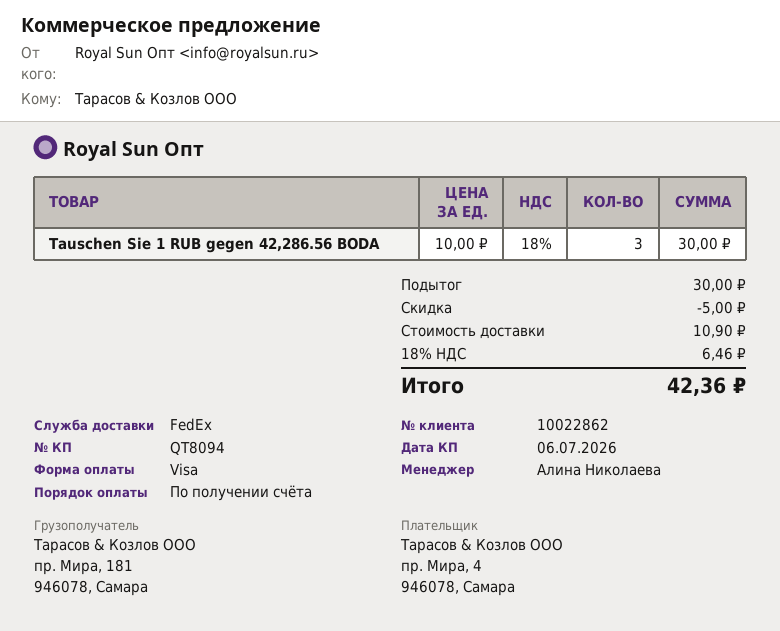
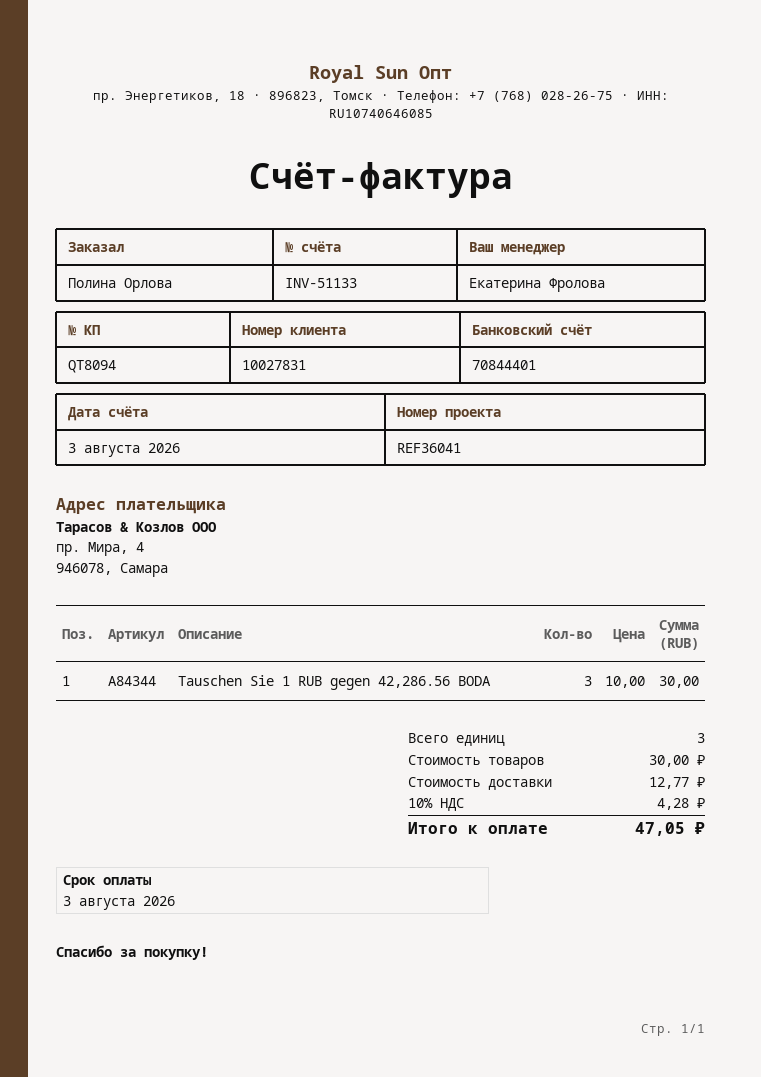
customer number: 10022862 -> 10027831
sales rep: Алина Николаева -> Екатерина Фролова
discount: 5.00 -> none
shipping: 10.90 -> 12.77
tax: 18% = 6.46 -> 10% = 4.28
total: 42.36 -> 47.05

